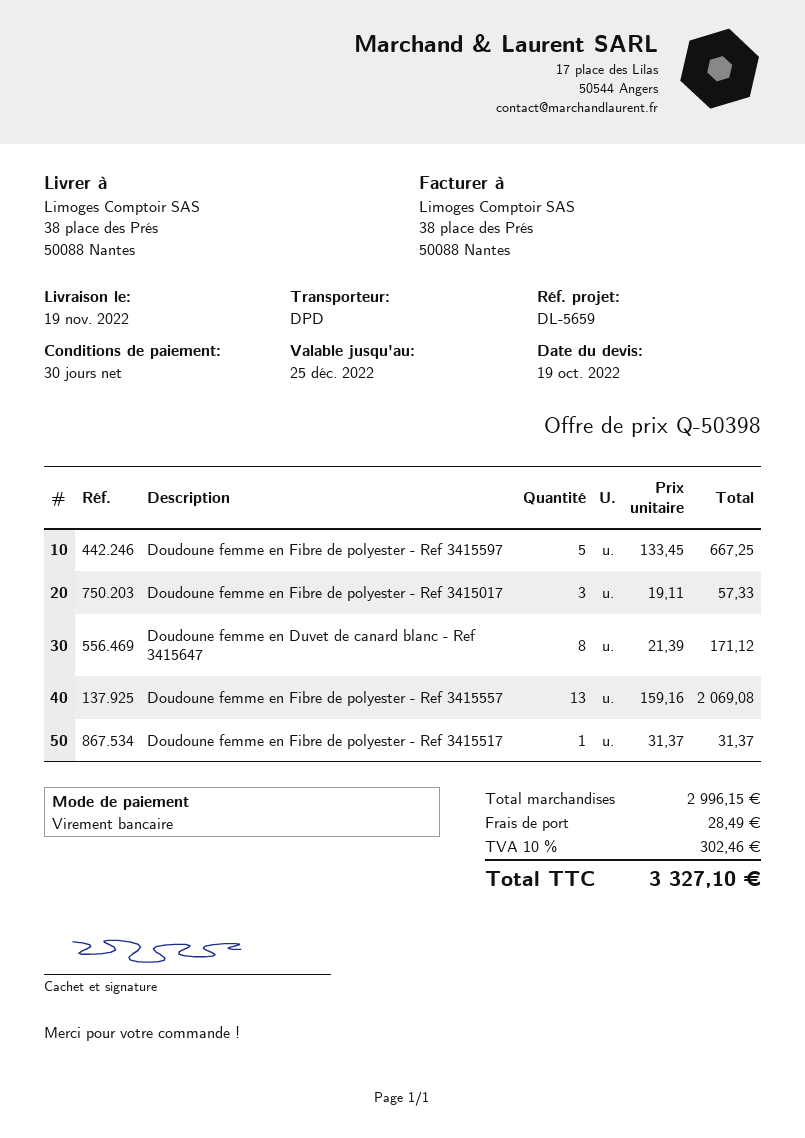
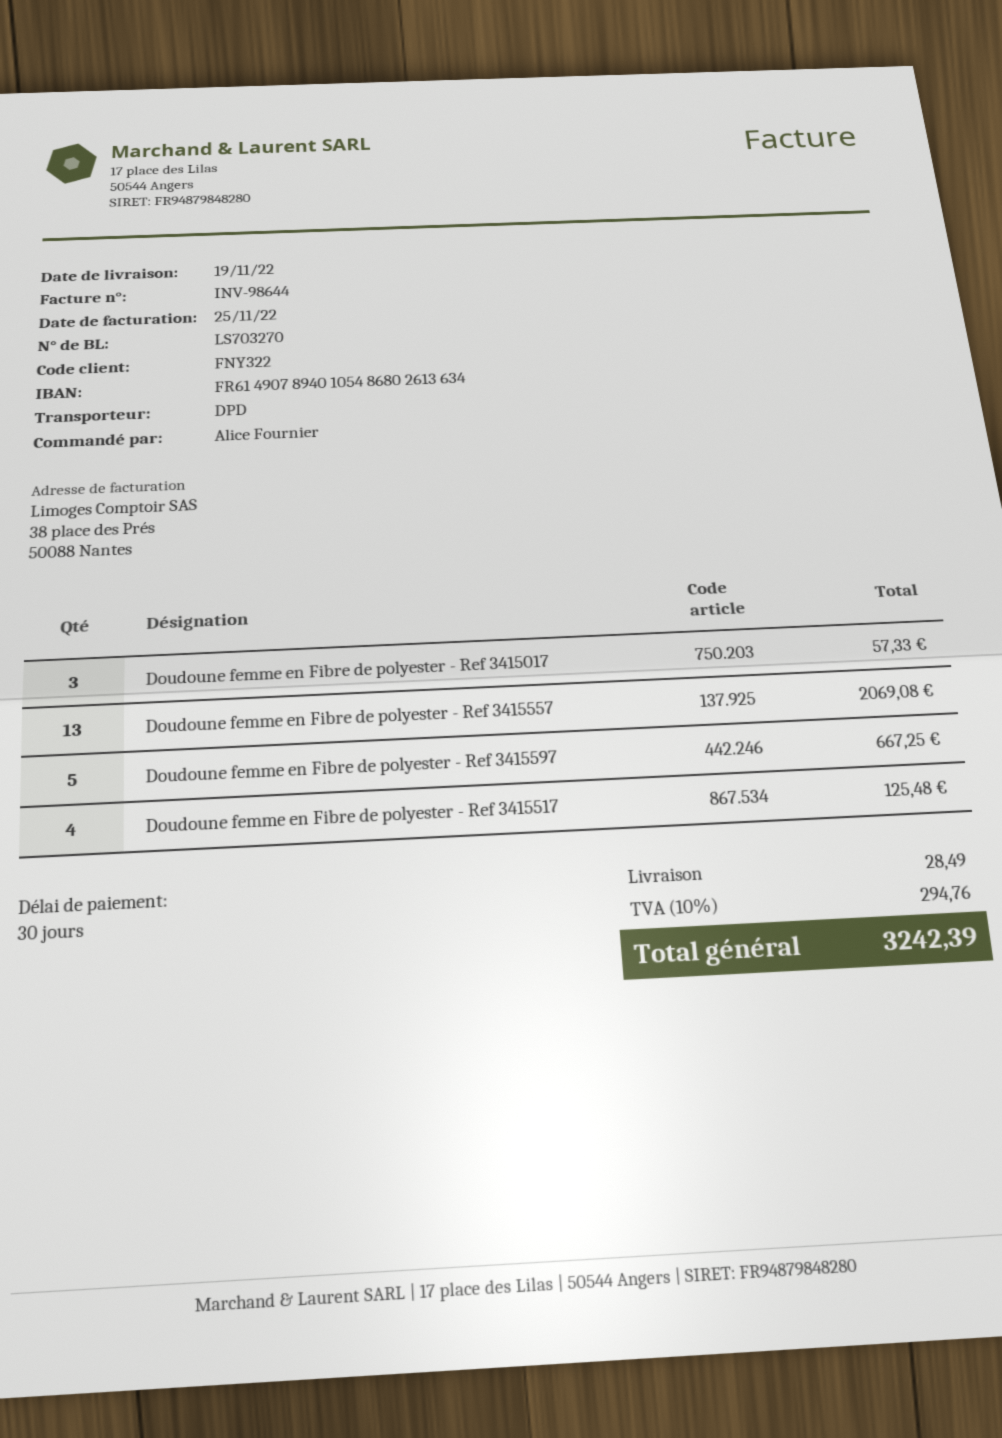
Doudoune femme en Duvet de canard blanc - Ref 3415647: 8 for 171.12 -> none
Doudoune femme en Fibre de polyester - Ref 3415517: 1 for 31.37 -> 4 for 125.48
tax: 10% = 302.46 -> 10% = 294.76
total: 3327.10 -> 3242.39

